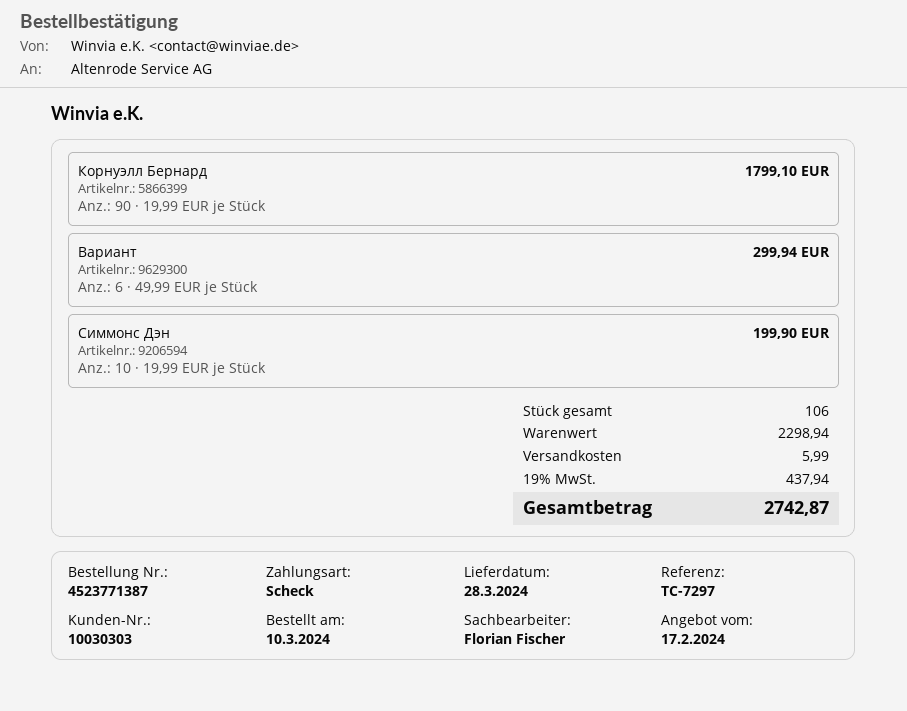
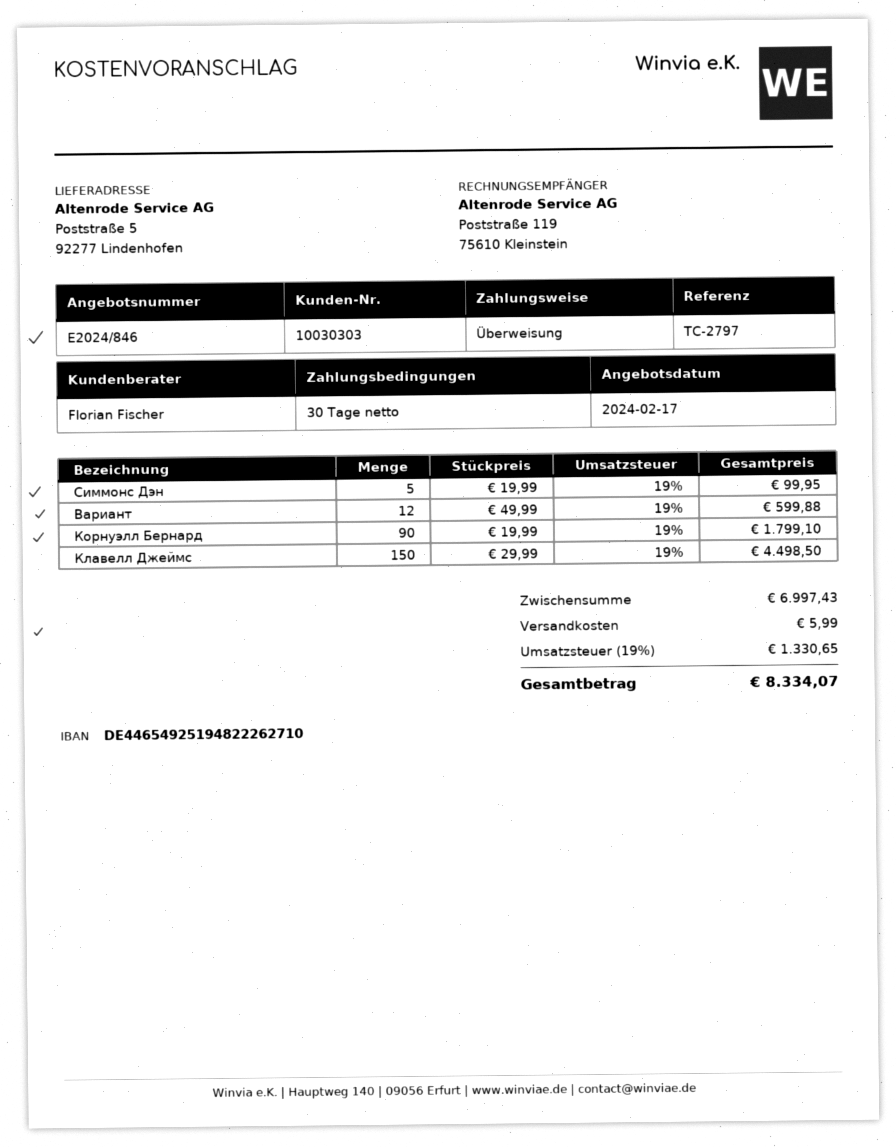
reference: TC-7297 -> TC-2797
payment method: cheque -> bank transfer
Вариант: 6 x 49.99 = 299.94 -> 12 x 49.99 = 599.88
Симмонс Дэн: 10 x 19.99 = 199.90 -> 5 x 19.99 = 99.95
Клавелл Джеймс: none -> 150 x 29.99 = 4498.50
subtotal: 2298.94 -> 6997.43
tax: 19% = 437.94 -> 19% = 1330.65
total: 2742.87 -> 8334.07

